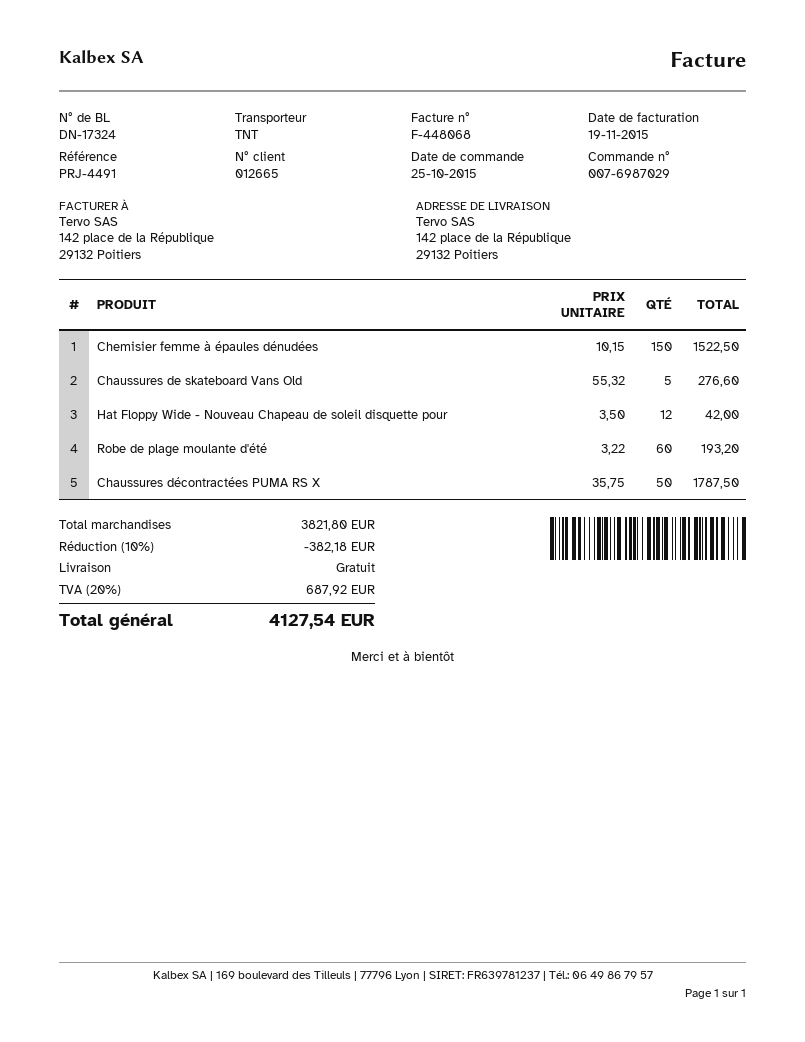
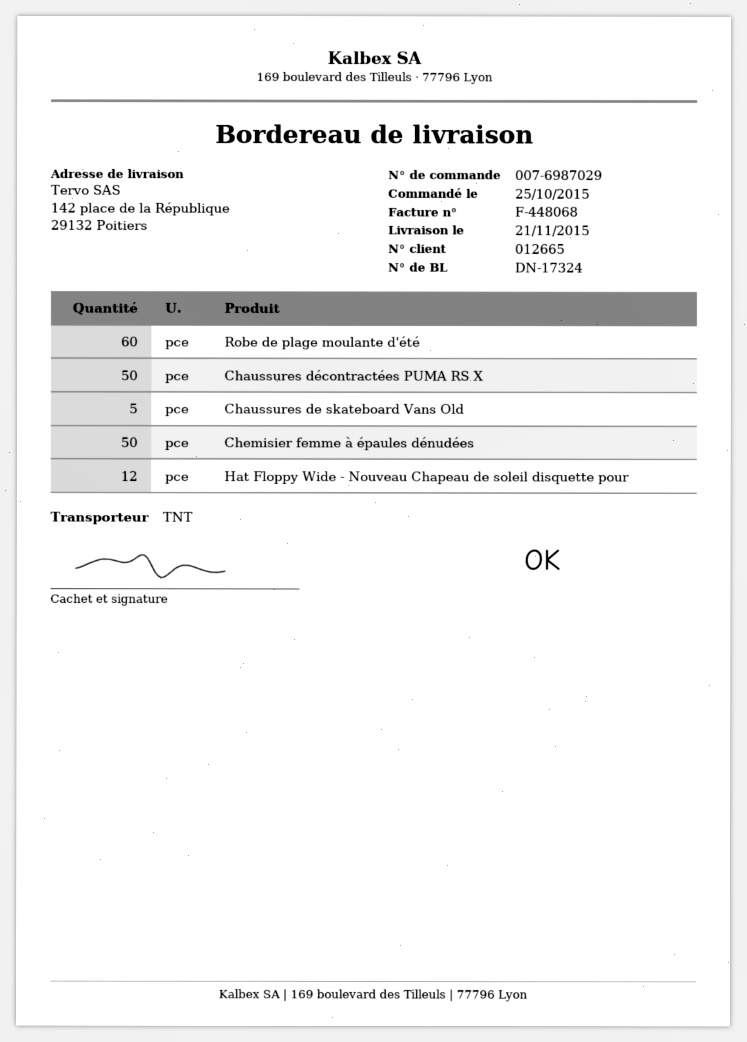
Chemisier femme à épaules dénudées: 150 -> 50

